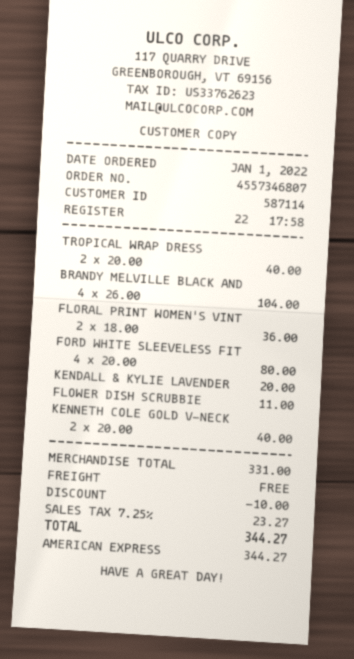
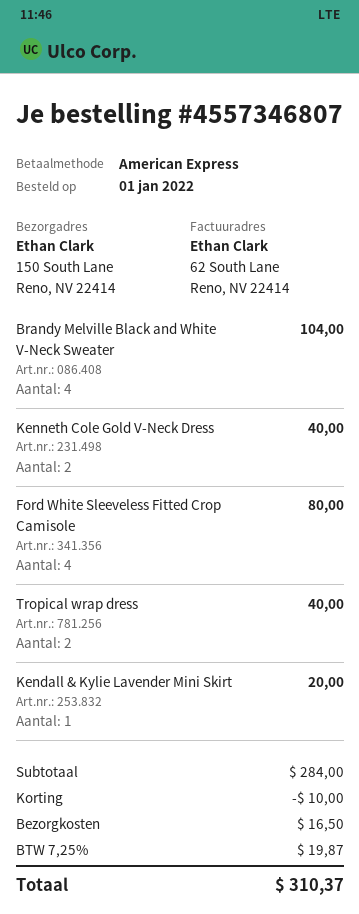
FLORAL PRINT WOMEN'S VINT: 2 for 36.00 -> none
FLOWER DISH SCRUBBIE: 1 for 11.00 -> none
subtotal: 331.00 -> 284.00
shipping: 0.00 -> 16.50
tax: 7.25% = 23.27 -> 7.25% = 19.87
total: 344.27 -> 310.37

